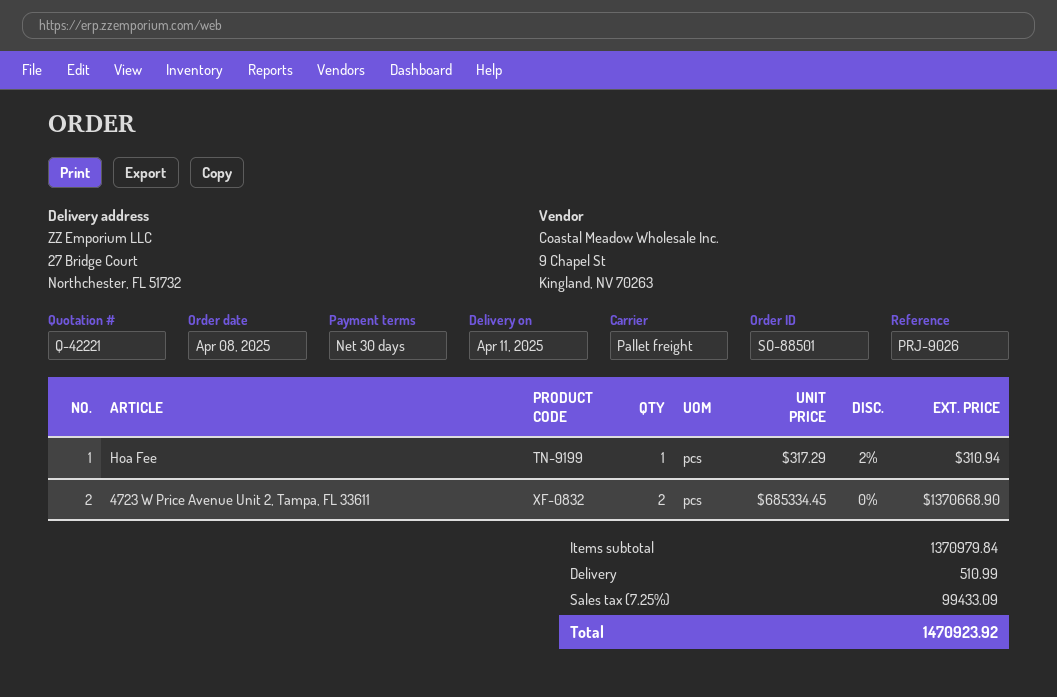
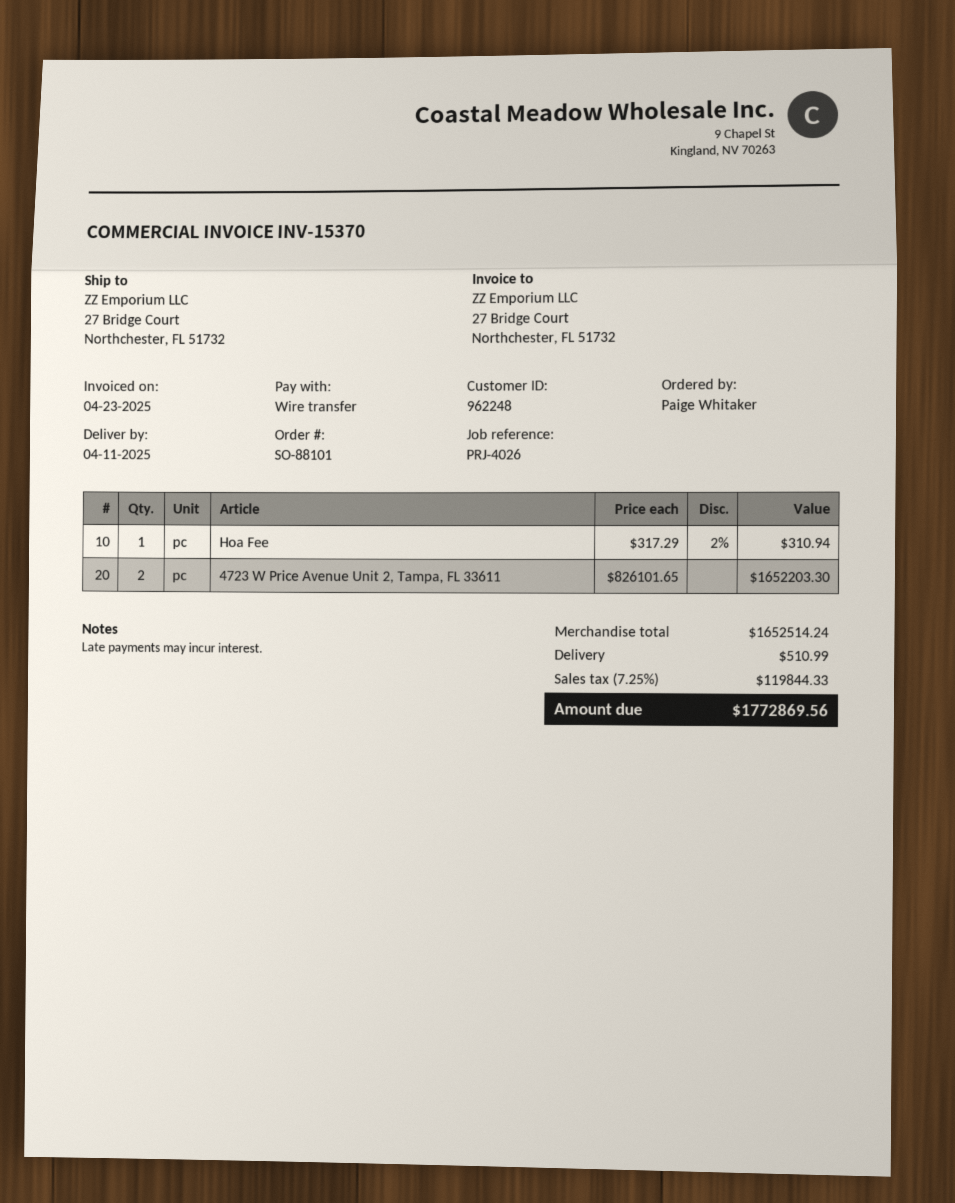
order number: SO-88501 -> SO-88101
reference: PRJ-9026 -> PRJ-4026
4723 W Price Avenue Unit 2, Tampa, FL 33611: 2 x 685334.45 = 1370668.90 -> 2 x 826101.65 = 1652203.30
subtotal: 1370979.84 -> 1652514.24
tax: 7.25% = 99433.09 -> 7.25% = 119844.33
total: 1470923.92 -> 1772869.56

